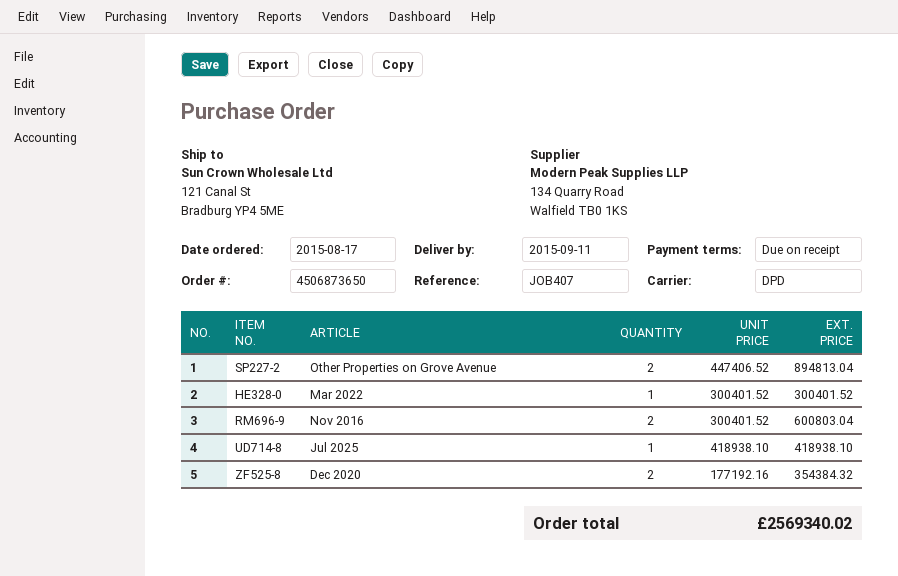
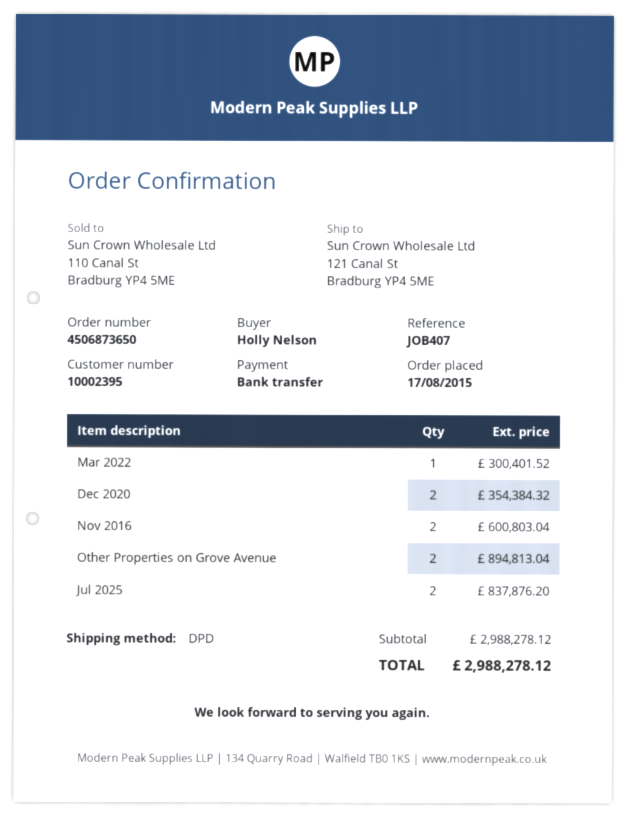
Jul 2025: 1 for 418938.10 -> 2 for 837876.20
total: 2569340.02 -> 2988278.12

